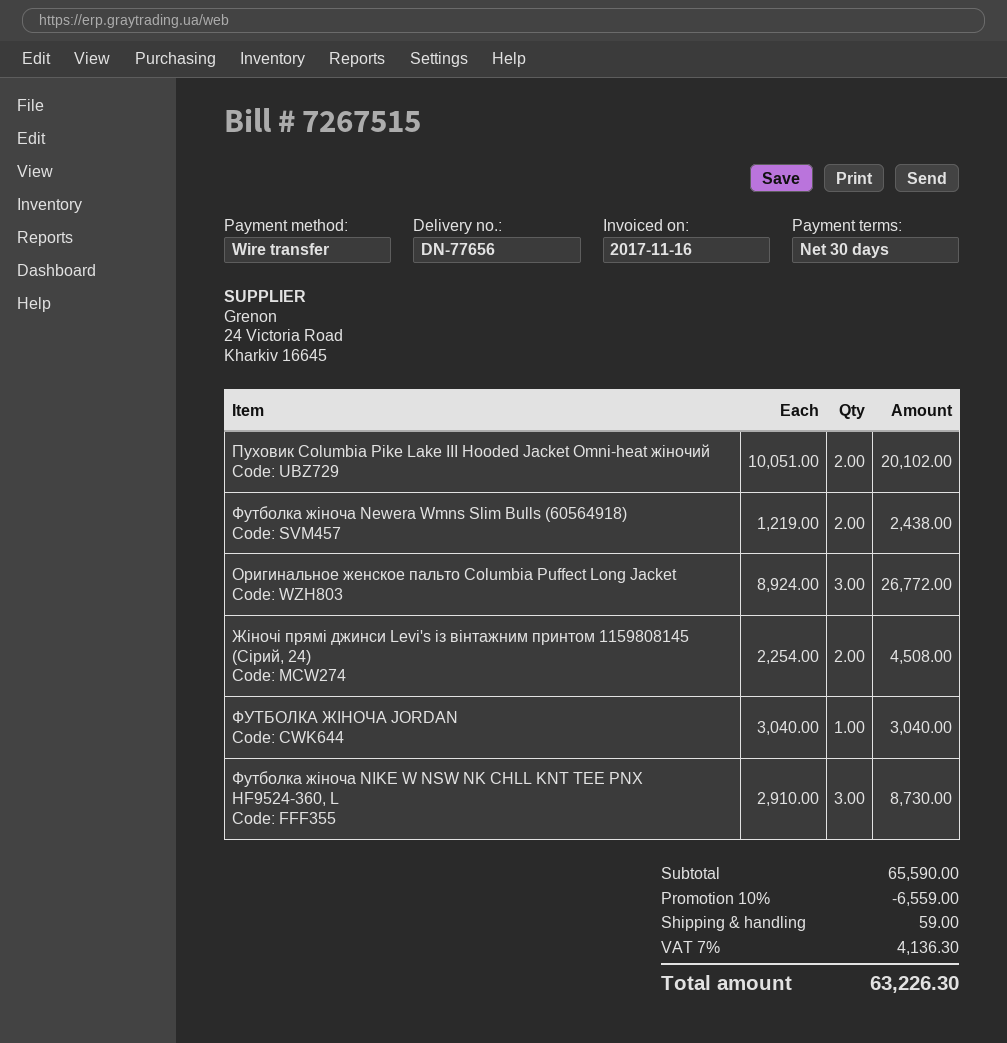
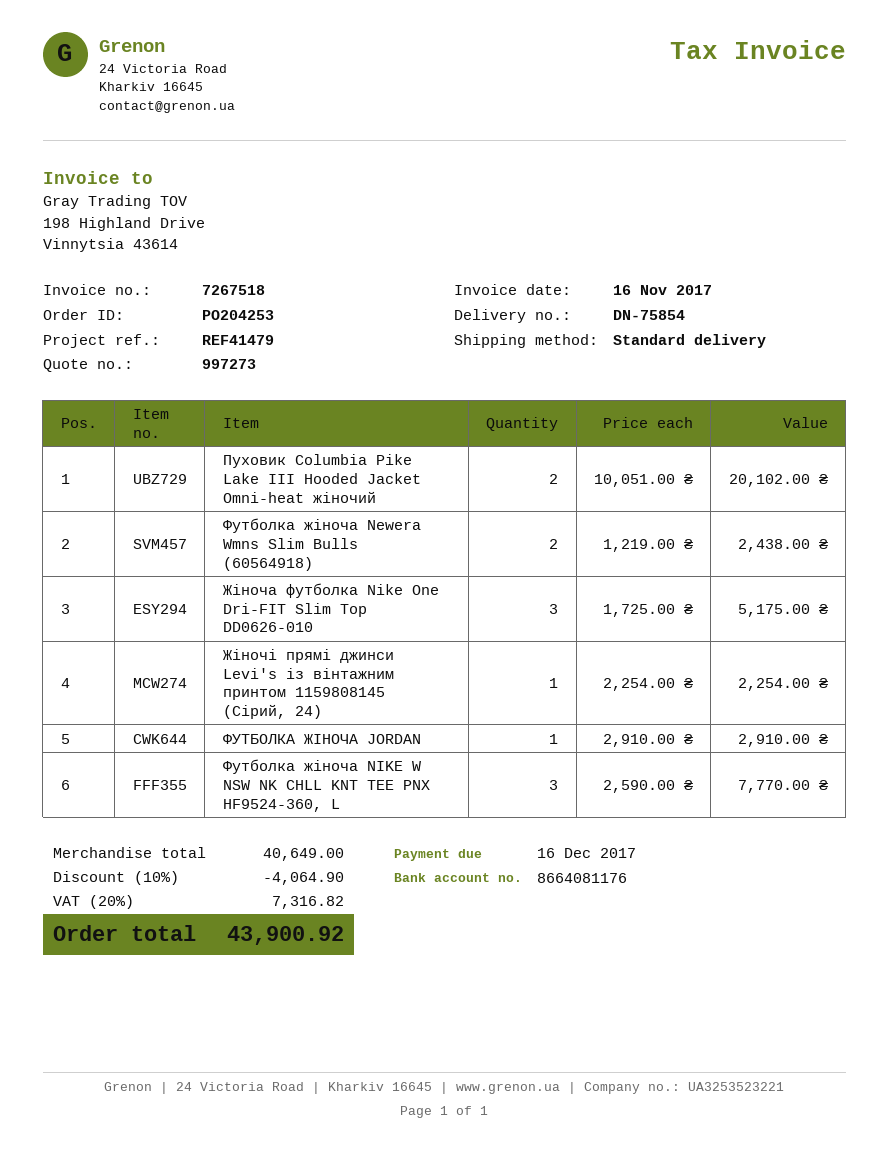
delivery note number: DN-77656 -> DN-75854
invoice number: 7267515 -> 7267518
Оригинальное женское пальто Columbia Puffect Long Jacket: 3 x 8924.00 = 26772.00 -> none
Жіночі прямі джинси Levi's із вінтажним принтом 1159808145 (Сірий, 24): 2 x 2254.00 = 4508.00 -> 1 x 2254.00 = 2254.00
ФУТБОЛКА ЖІНОЧА JORDAN: 1 x 3040.00 = 3040.00 -> 1 x 2910.00 = 2910.00
Футболка жіноча NIKE W NSW NK CHLL KNT TEE PNX HF9524-360, L: 3 x 2910.00 = 8730.00 -> 3 x 2590.00 = 7770.00
Жіноча футболка Nike One Dri-FIT Slim Top DD0626-010: none -> 3 x 1725.00 = 5175.00
subtotal: 65590.00 -> 40649.00
discount: 10% = 6559.00 -> 10% = 4064.90
shipping: 59.00 -> none
tax: 7% = 4136.30 -> 20% = 7316.82
total: 63226.30 -> 43900.92

